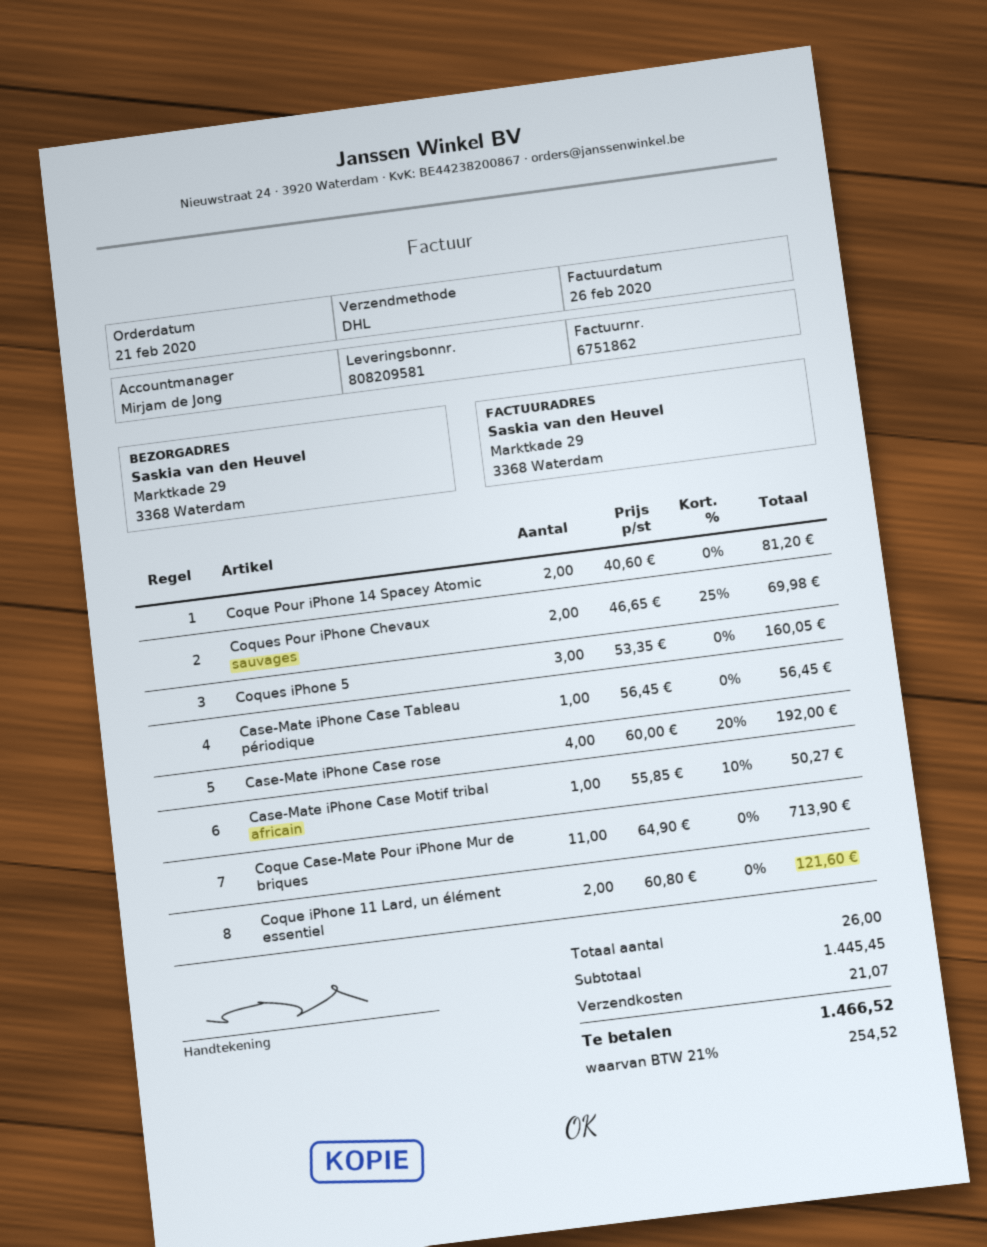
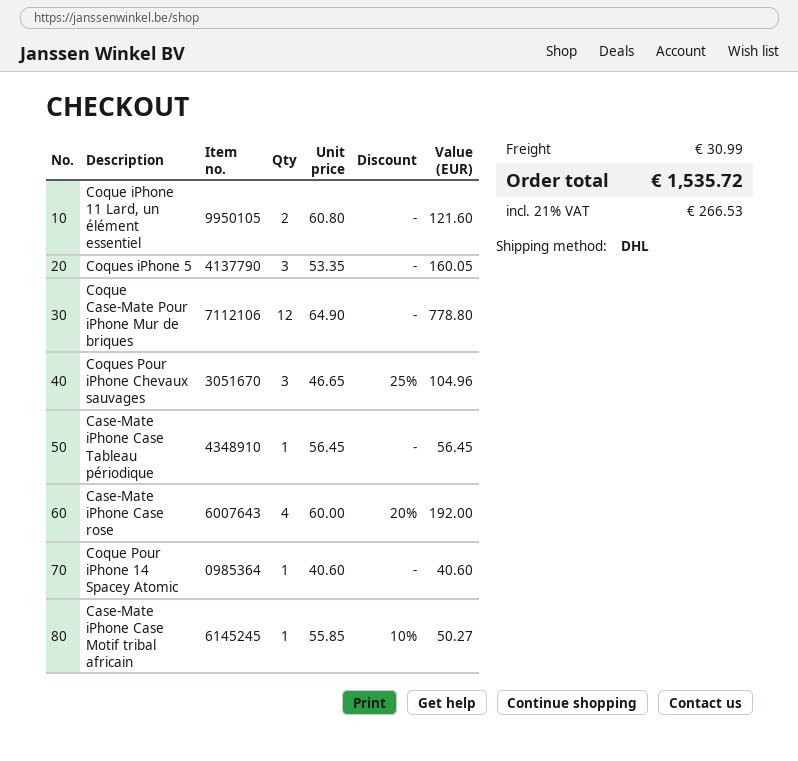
Coque Pour iPhone 14 Spacey Atomic: 2 x 40.60 = 81.20 -> 1 x 40.60 = 40.60
Coques Pour iPhone Chevaux sauvages: 2 x 46.65 - 25% = 69.98 -> 3 x 46.65 - 25% = 104.96
Coque Case-Mate Pour iPhone Mur de briques: 11 x 64.90 = 713.90 -> 12 x 64.90 = 778.80
shipping: 21.07 -> 30.99
tax: 21% = 254.52 -> 21% = 266.53
total: 1466.52 -> 1535.72

